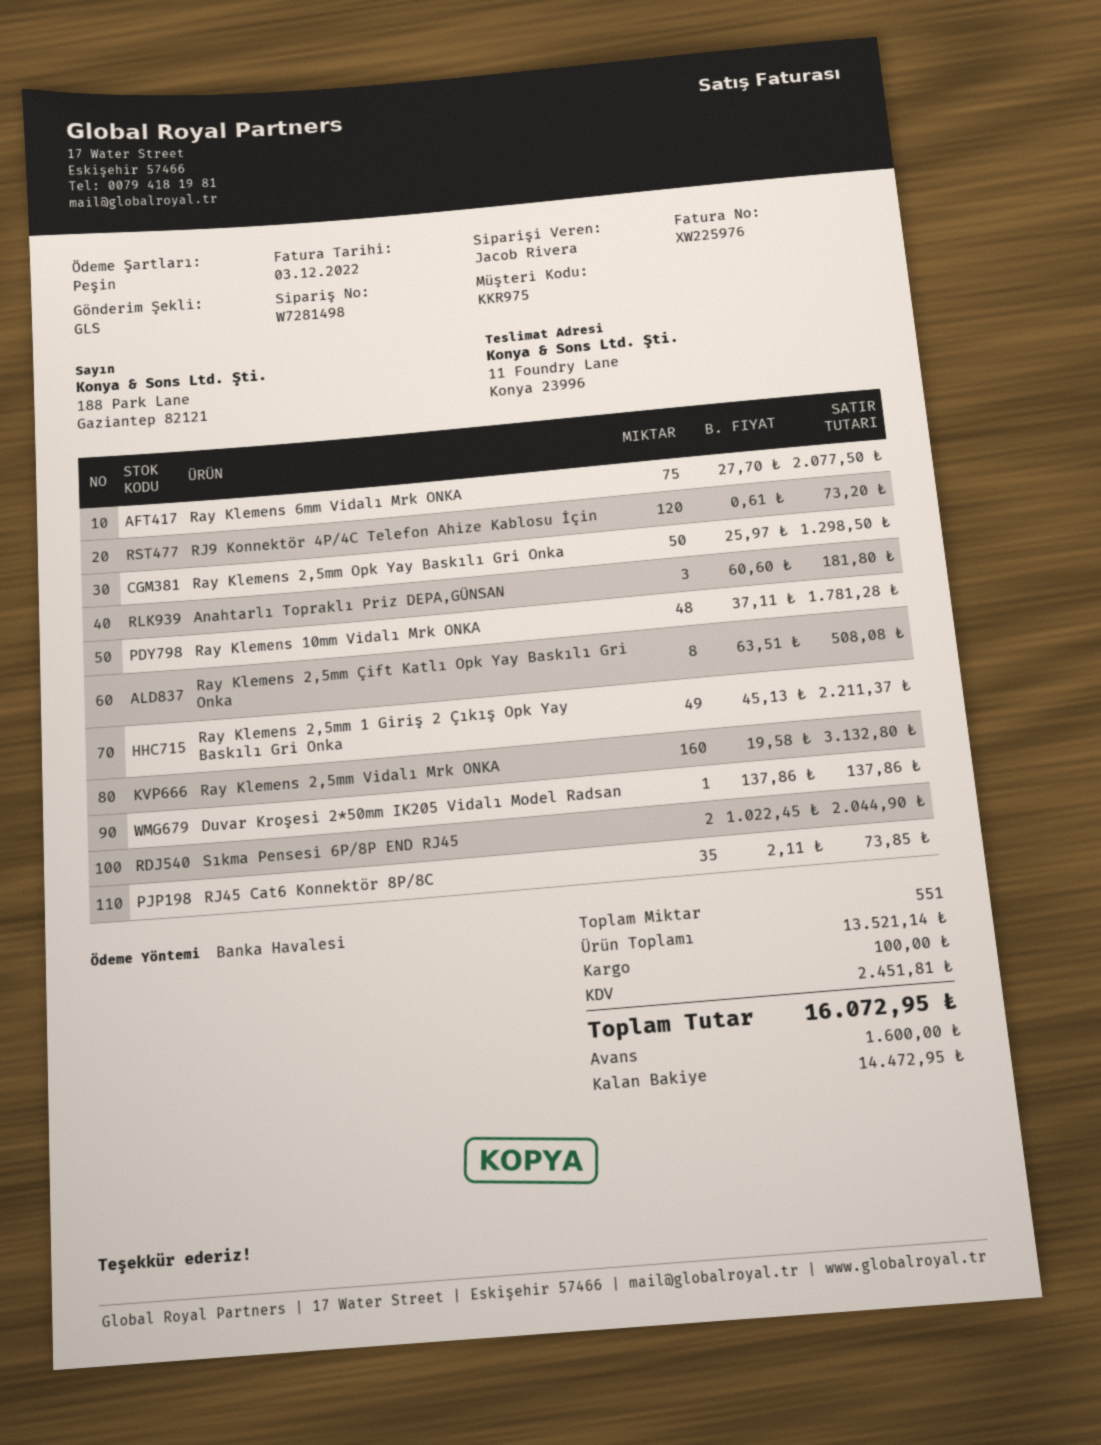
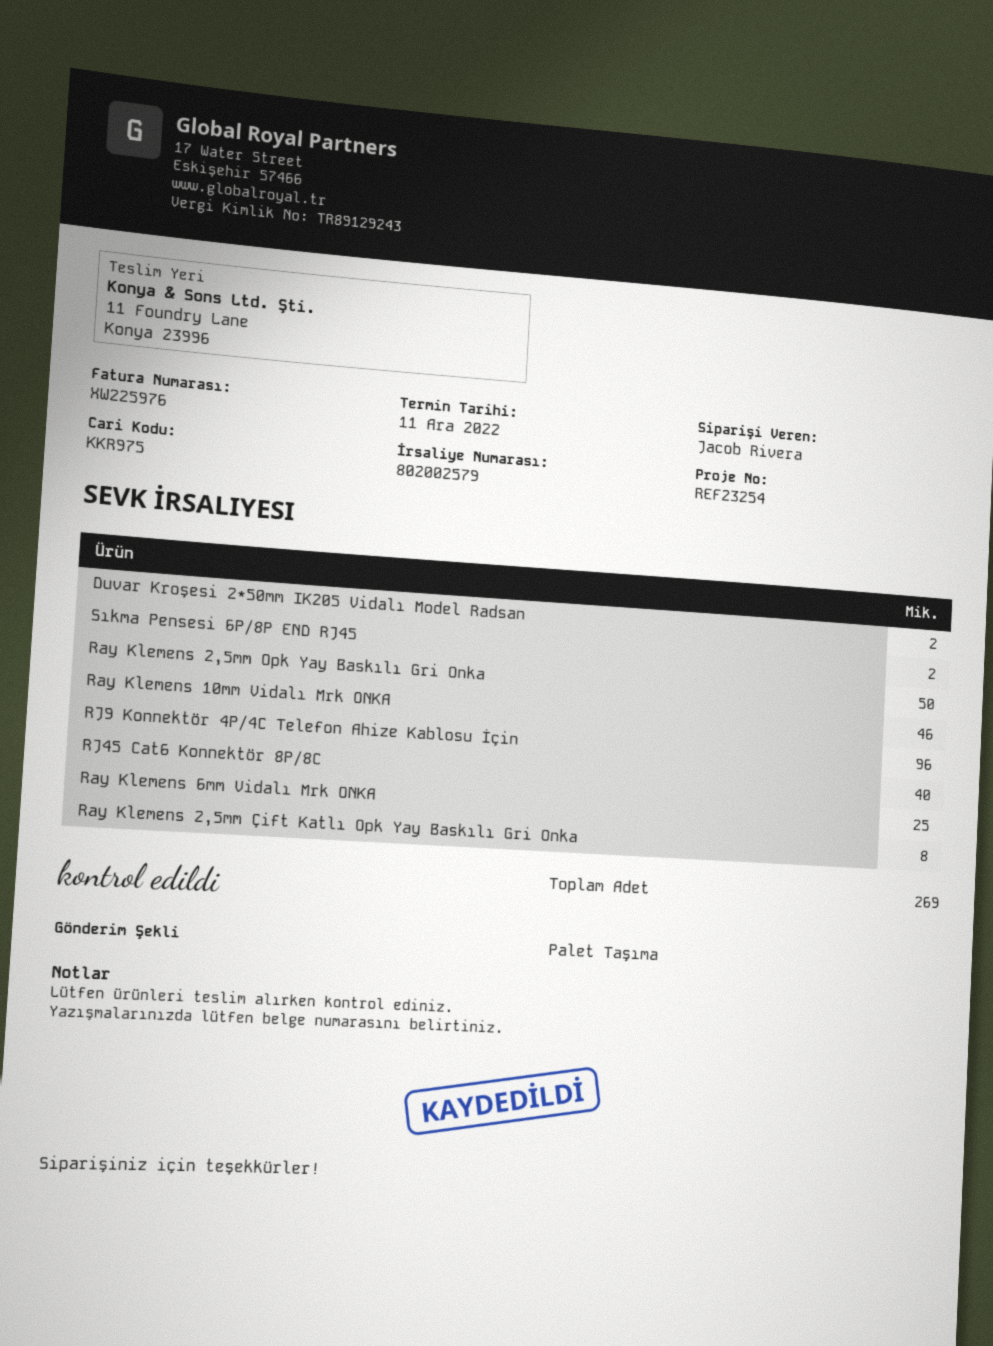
shipping method: GLS -> pallet freight
Ray Klemens 6mm Vidalı Mrk ONKA: 75 -> 25
RJ9 Konnektör 4P/4C Telefon Ahize Kablosu İçin: 120 -> 96
Anahtarlı Topraklı Priz DEPA,GÜNSAN: 3 -> none
Ray Klemens 10mm Vidalı Mrk ONKA: 48 -> 46
Ray Klemens 2,5mm 1 Giriş 2 Çıkış Opk Yay Baskılı Gri Onka: 49 -> none
Ray Klemens 2,5mm Vidalı Mrk ONKA: 160 -> none
Duvar Kroşesi 2*50mm IK205 Vidalı Model Radsan: 1 -> 2
RJ45 Cat6 Konnektör 8P/8C: 35 -> 40
total quantity: 551 -> 269

